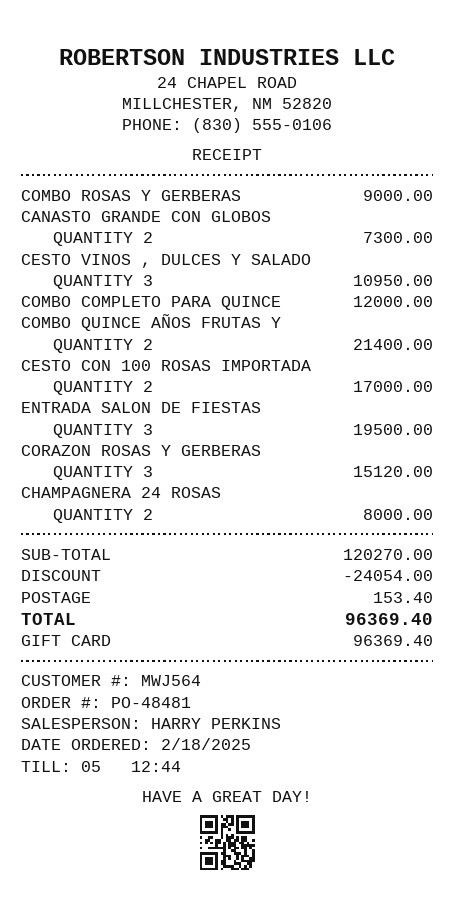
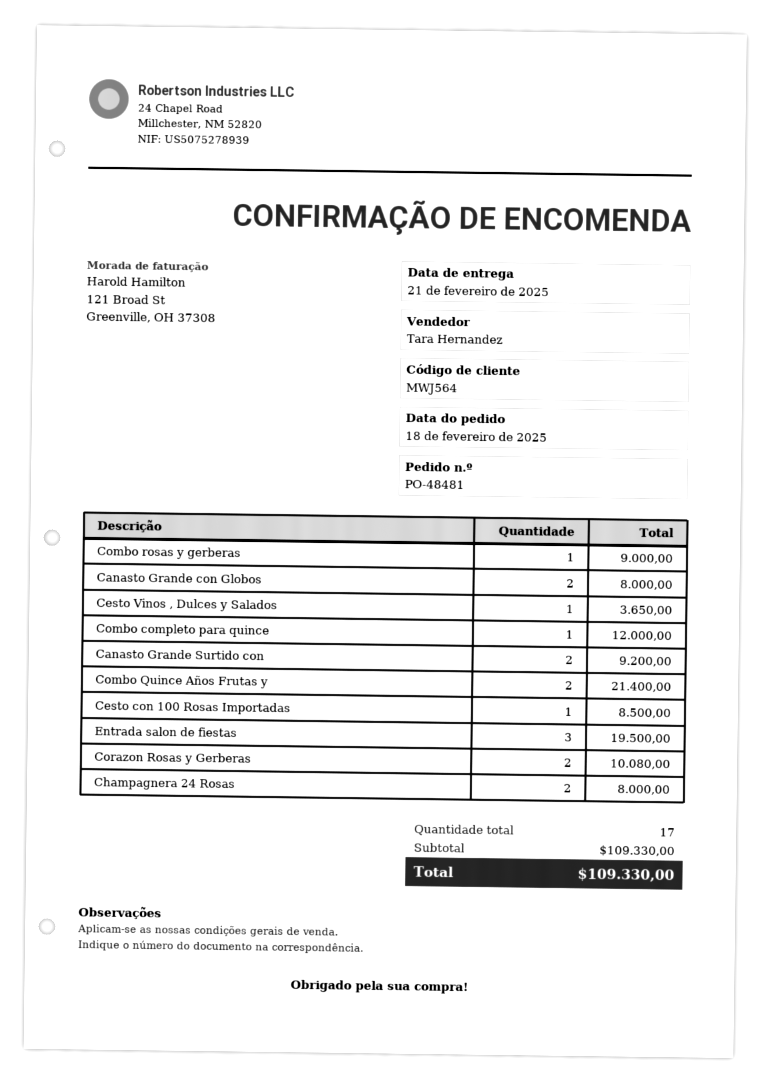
sales rep: HARRY PERKINS -> Tara Hernandez
CANASTO GRANDE CON GLOBOS: 2 for 7300.00 -> 2 for 8000.00
CESTO VINOS , DULCES Y SALADO: 3 for 10950.00 -> 1 for 3650.00
CESTO CON 100 ROSAS IMPORTADA: 2 for 17000.00 -> 1 for 8500.00
CORAZON ROSAS Y GERBERAS: 3 for 15120.00 -> 2 for 10080.00
Canasto Grande Surtido con: none -> 2 for 9200.00
subtotal: 120270.00 -> 109330.00
discount: 24054.00 -> none
shipping: 153.40 -> none
total: 96369.40 -> 109330.00

